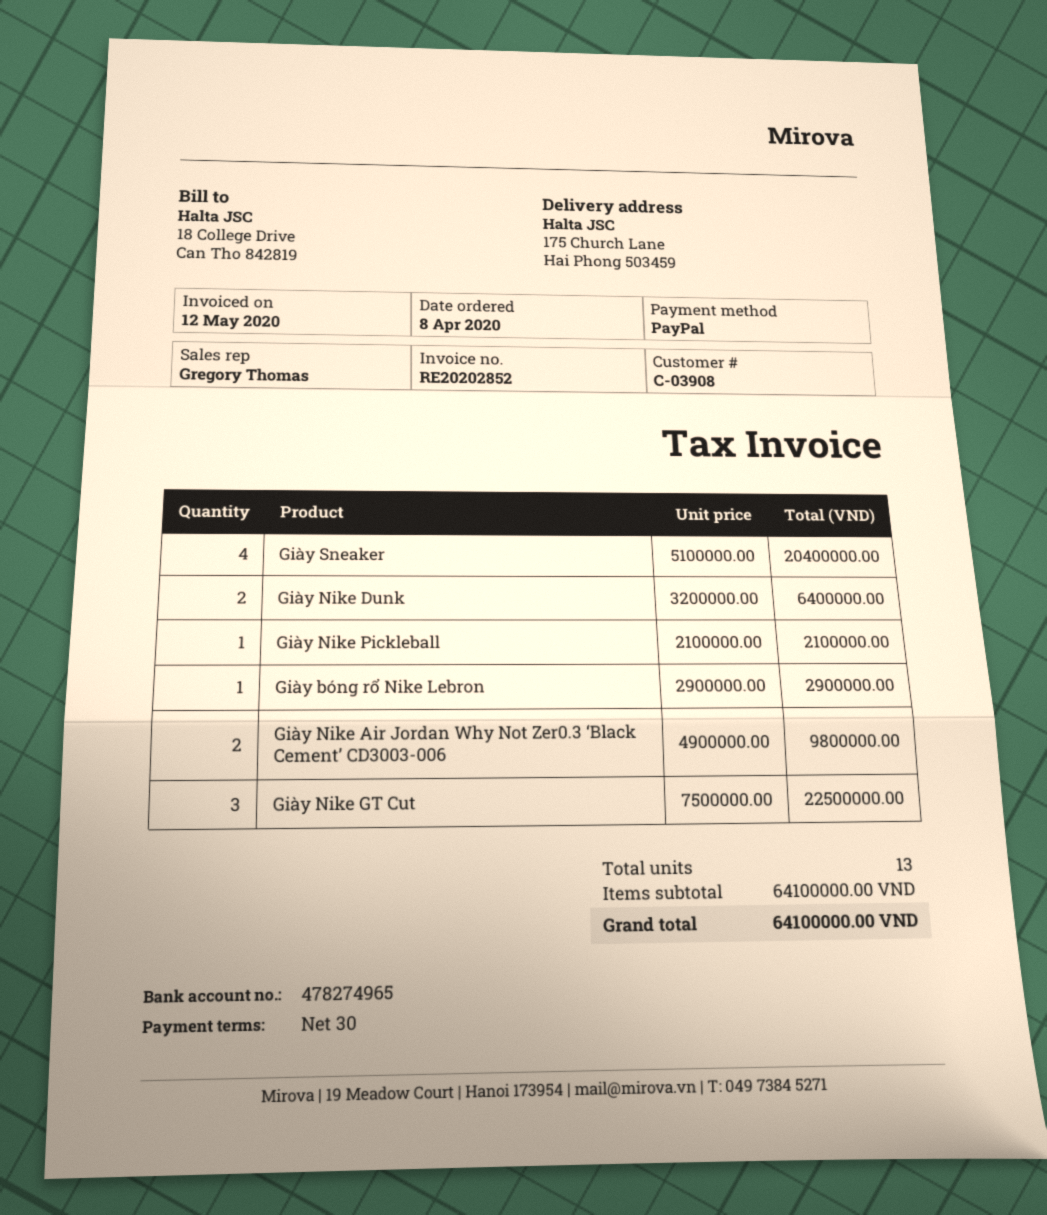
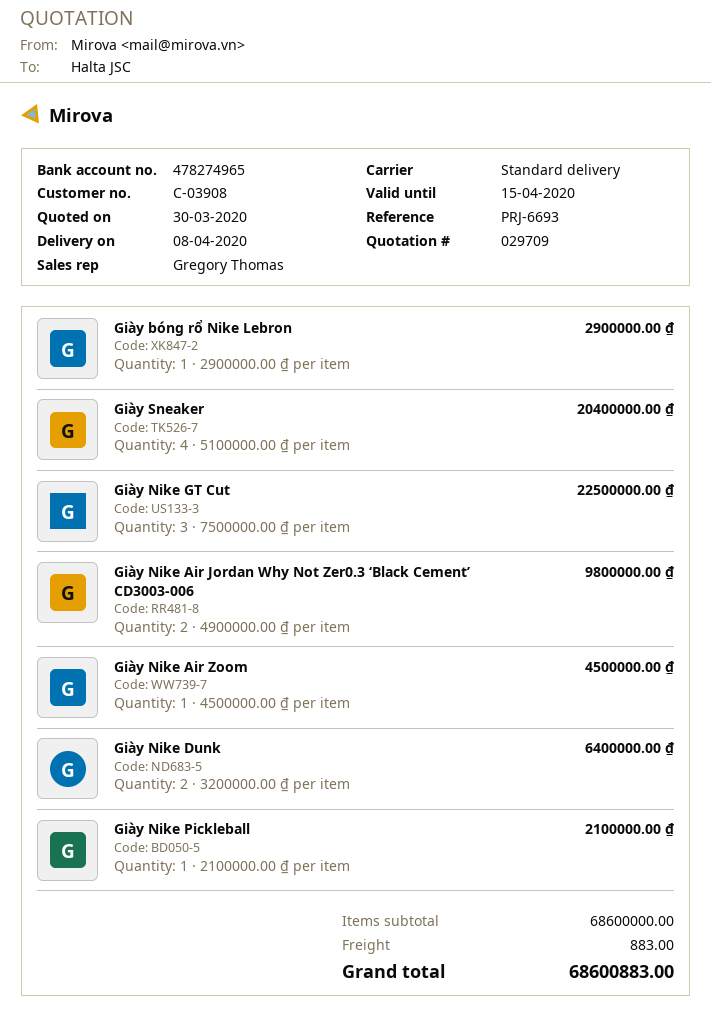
Giày Nike Air Zoom: none -> 1 x 4500000.00 = 4500000.00
subtotal: 64100000.00 -> 68600000.00
shipping: none -> 883.00
total: 64100000.00 -> 68600883.00

